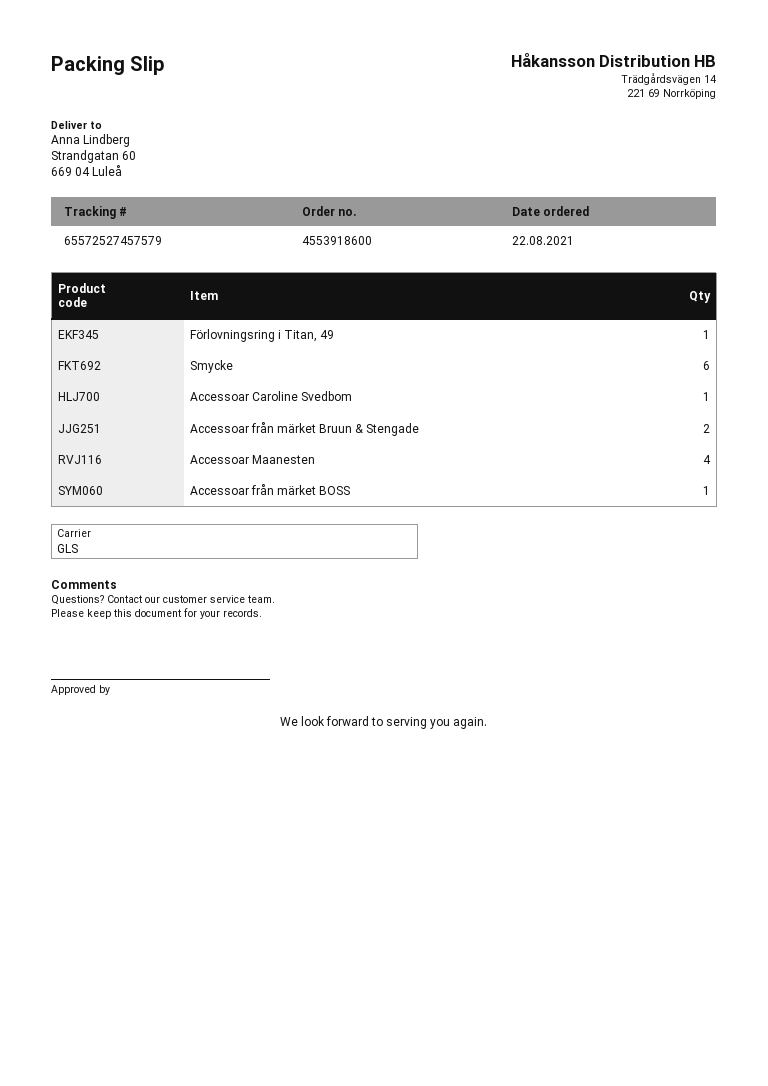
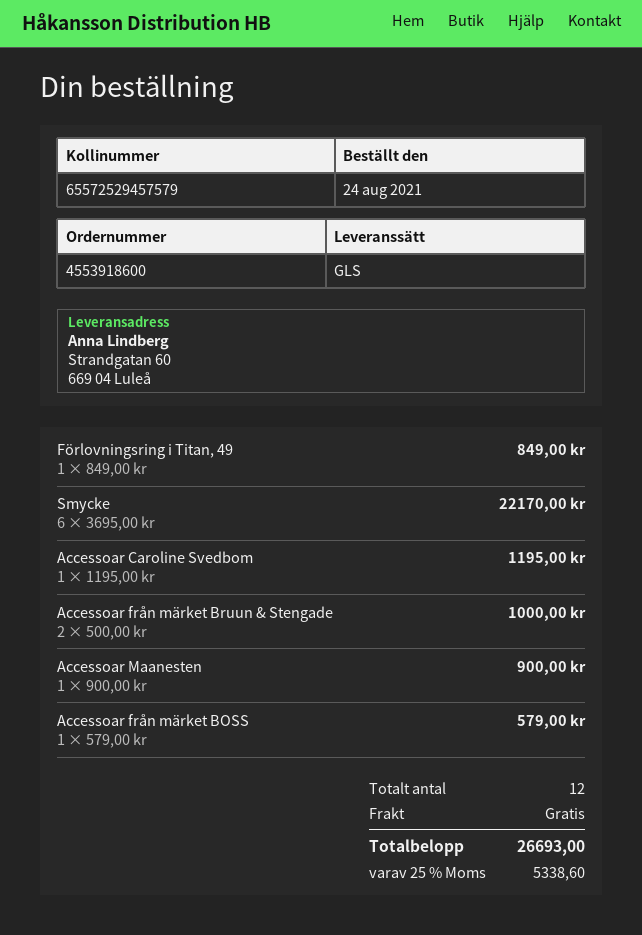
order date: 2021-08-22 -> 2021-08-24
tracking number: 65572527457579 -> 65572529457579
Accessoar Maanesten: 4 -> 1

